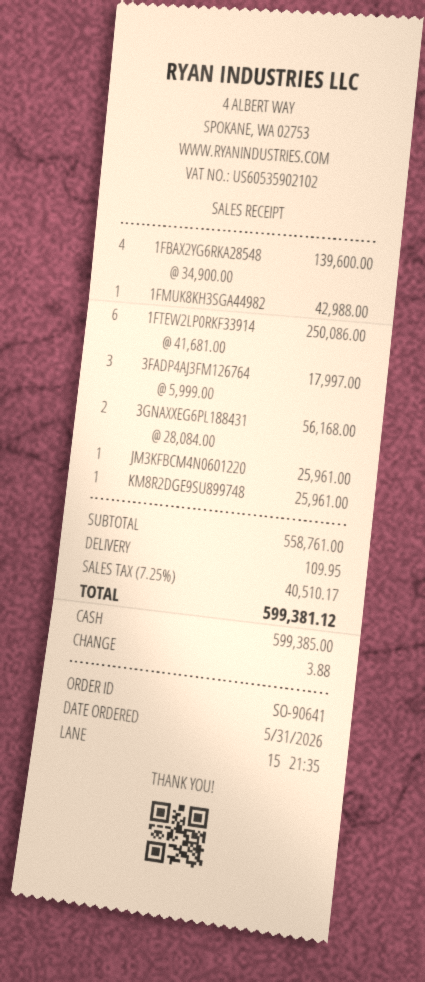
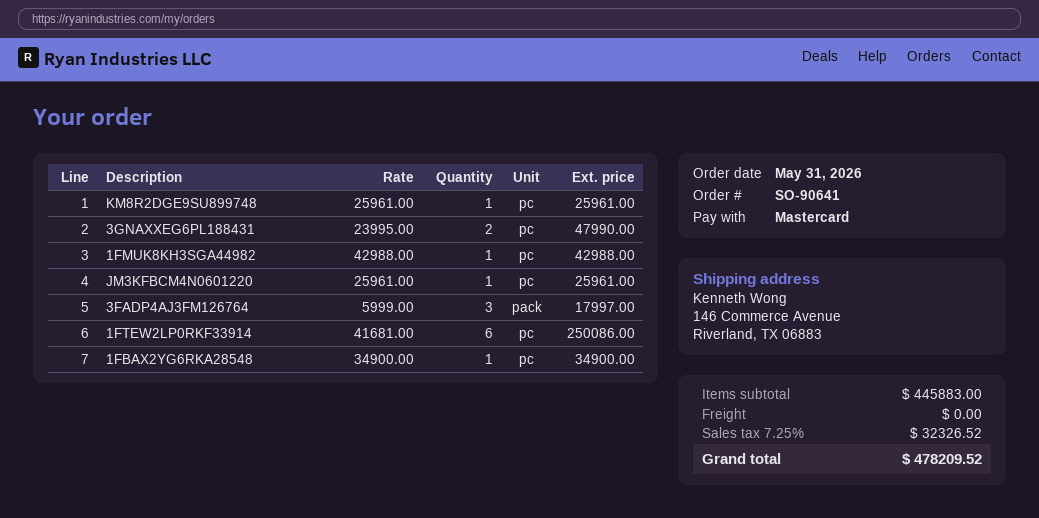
payment method: cash -> Mastercard
1FBAX2YG6RKA28548: 4 x 34900.00 = 139600.00 -> 1 x 34900.00 = 34900.00
3GNAXXEG6PL188431: 2 x 28084.00 = 56168.00 -> 2 x 23995.00 = 47990.00
subtotal: 558761.00 -> 445883.00
shipping: 109.95 -> 0.00
tax: 7.25% = 40510.17 -> 7.25% = 32326.52
total: 599381.12 -> 478209.52

